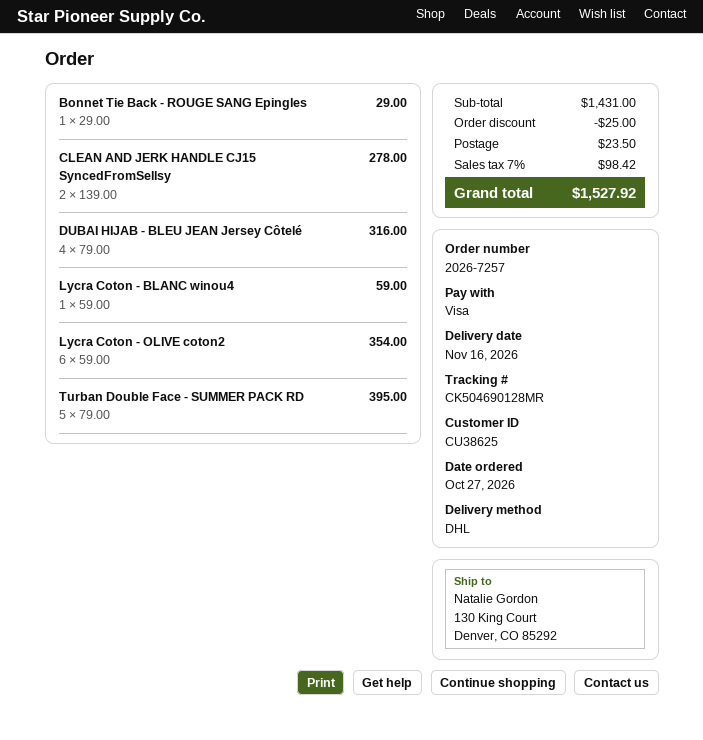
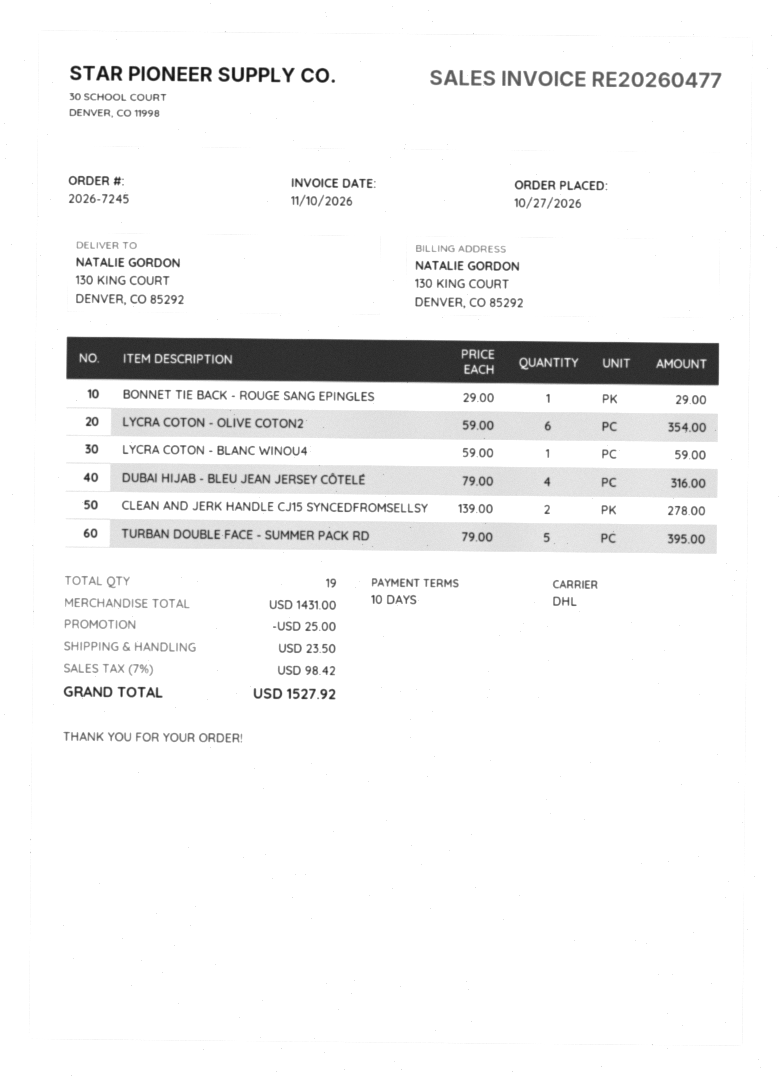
order number: 2026-7257 -> 2026-7245

